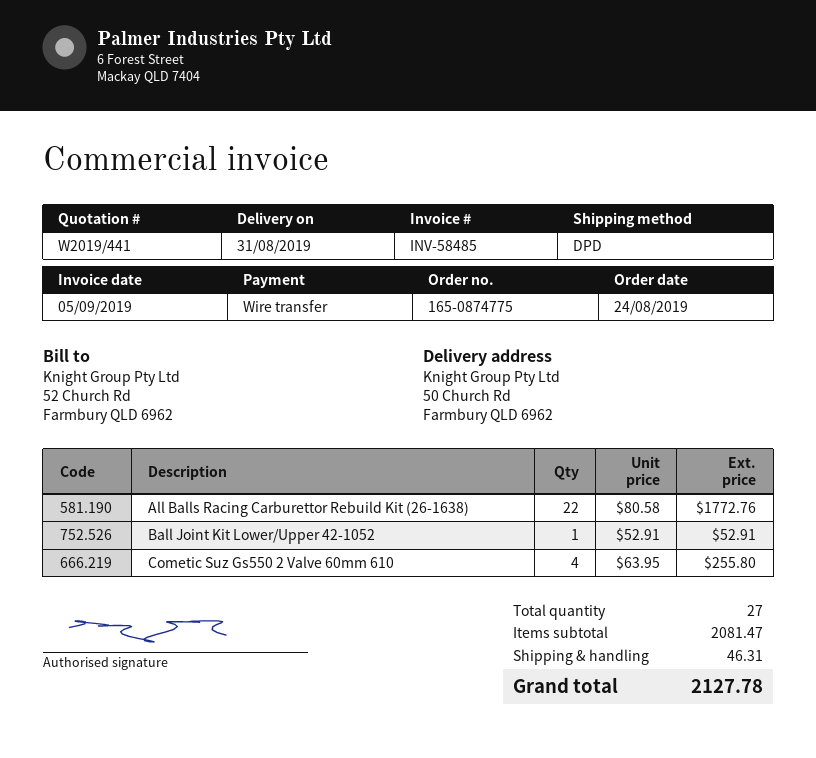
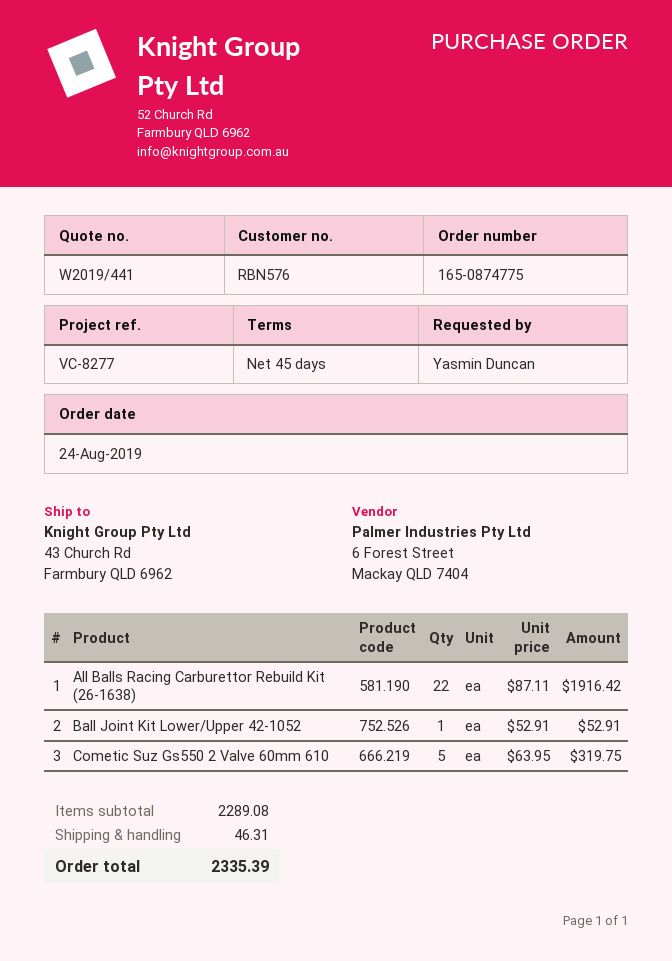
ship to: 50 Church Rd, Farmbury QLD 6962 -> 43 Church Rd, Farmbury QLD 6962
All Balls Racing Carburettor Rebuild Kit (26-1638): 22 x 80.58 = 1772.76 -> 22 x 87.11 = 1916.42
Cometic Suz Gs550 2 Valve 60mm 610: 4 x 63.95 = 255.80 -> 5 x 63.95 = 319.75
subtotal: 2081.47 -> 2289.08
total: 2127.78 -> 2335.39

